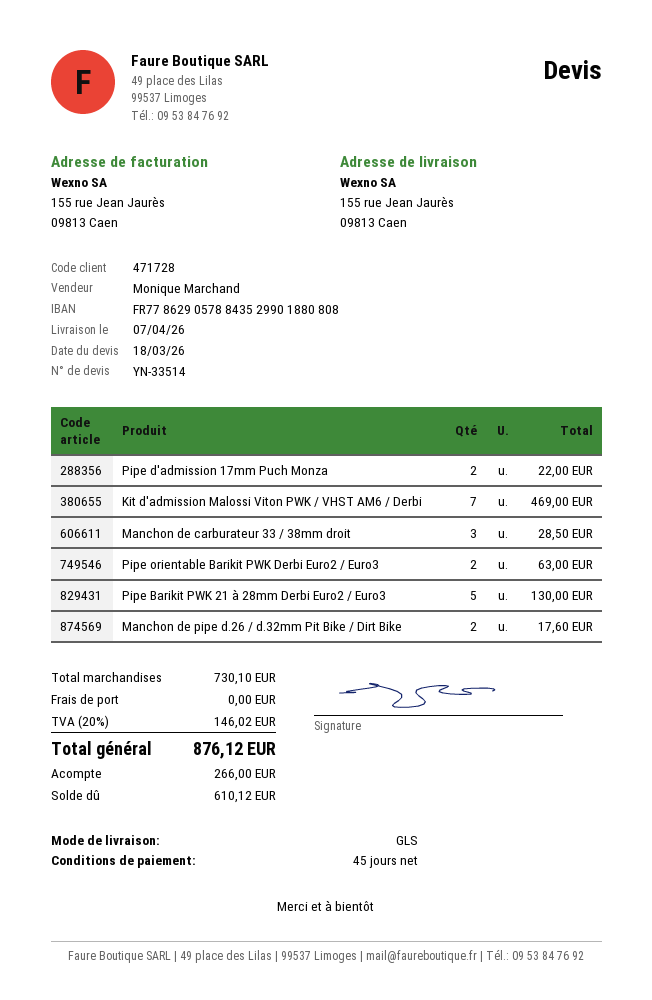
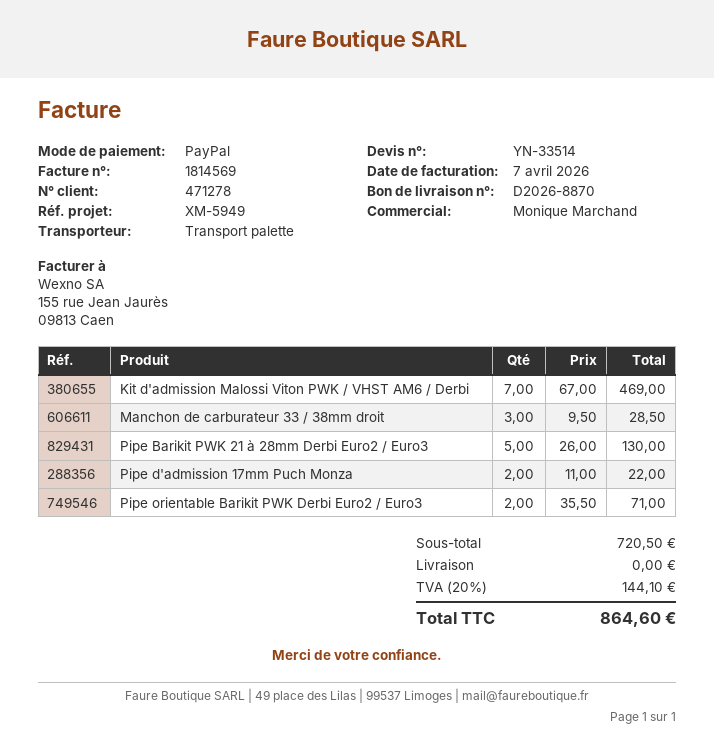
customer number: 471728 -> 471278
shipping method: GLS -> pallet freight
Pipe orientable Barikit PWK Derbi Euro2 / Euro3: 2 for 63.00 -> 2 for 71.00
Manchon de pipe d.26 / d.32mm Pit Bike / Dirt Bike: 2 for 17.60 -> none
subtotal: 730.10 -> 720.50
tax: 20% = 146.02 -> 20% = 144.10
total: 876.12 -> 864.60

